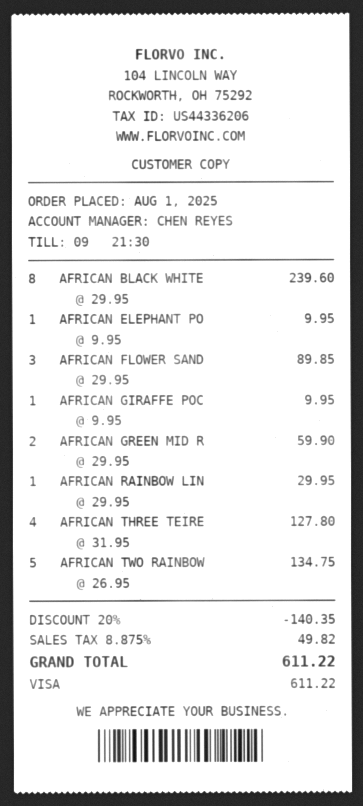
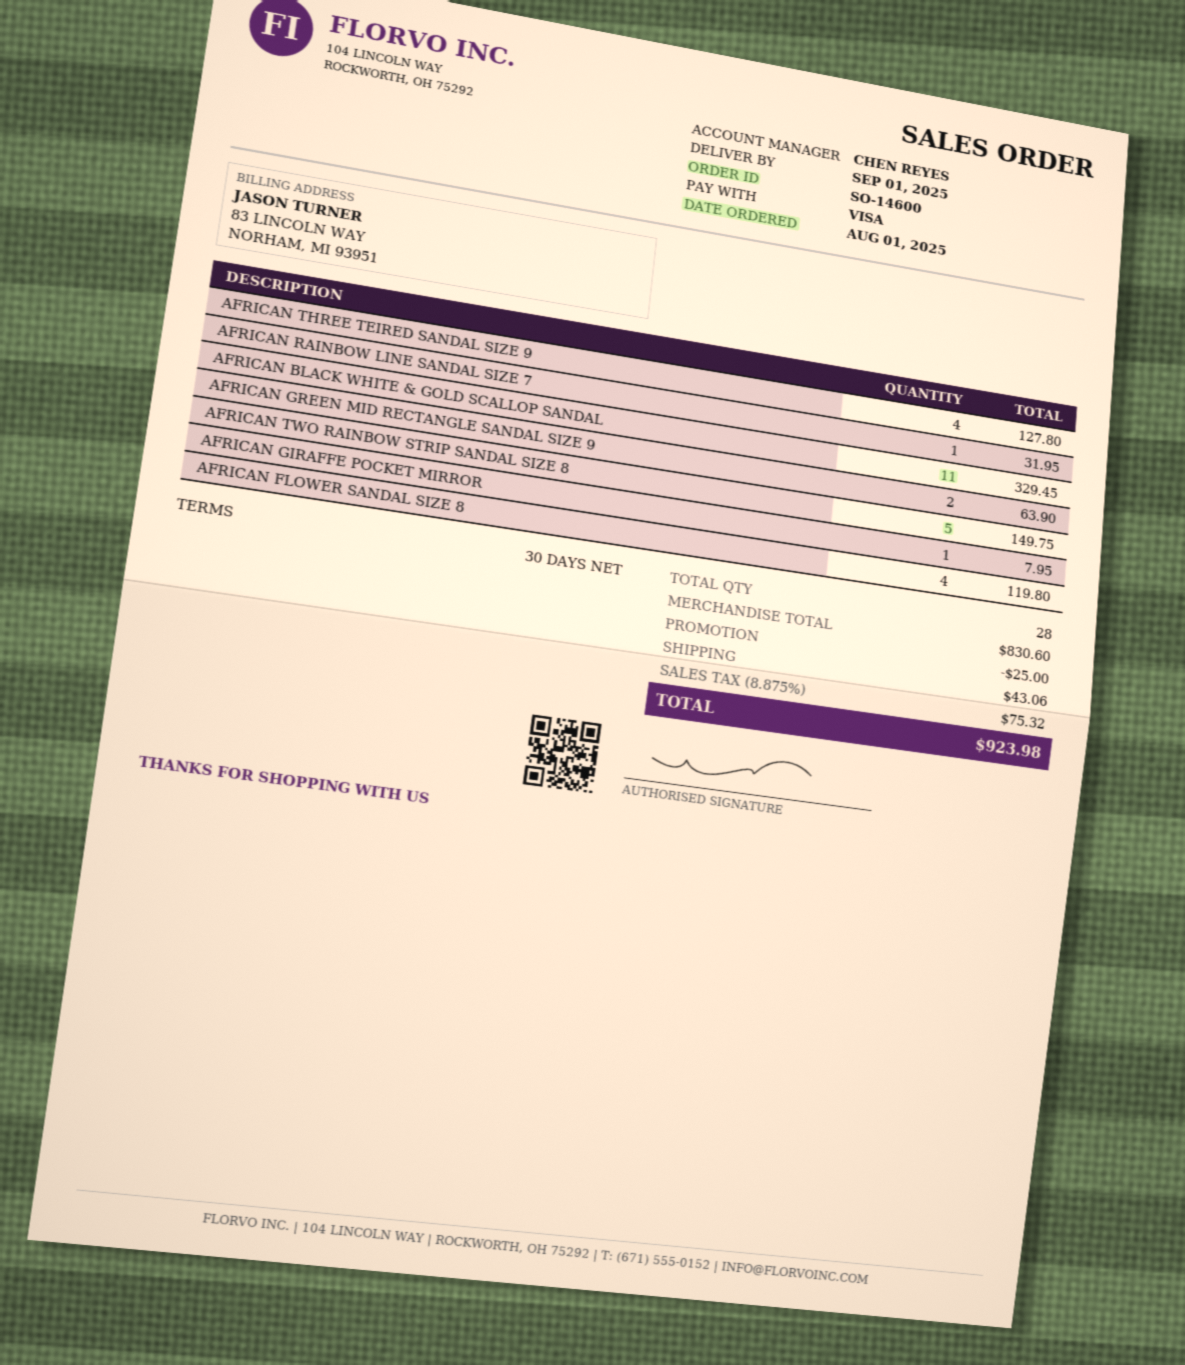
AFRICAN BLACK WHITE: 8 for 239.60 -> 11 for 329.45
AFRICAN ELEPHANT PO: 1 for 9.95 -> none
AFRICAN FLOWER SAND: 3 for 89.85 -> 4 for 119.80
AFRICAN GIRAFFE POC: 1 for 9.95 -> 1 for 7.95
AFRICAN GREEN MID R: 2 for 59.90 -> 2 for 63.90
AFRICAN RAINBOW LIN: 1 for 29.95 -> 1 for 31.95
AFRICAN TWO RAINBOW: 5 for 134.75 -> 5 for 149.75
discount: 140.35 -> 25.00
shipping: none -> 43.06
tax: 8.875% = 49.82 -> 8.875% = 75.32
total: 611.22 -> 923.98

